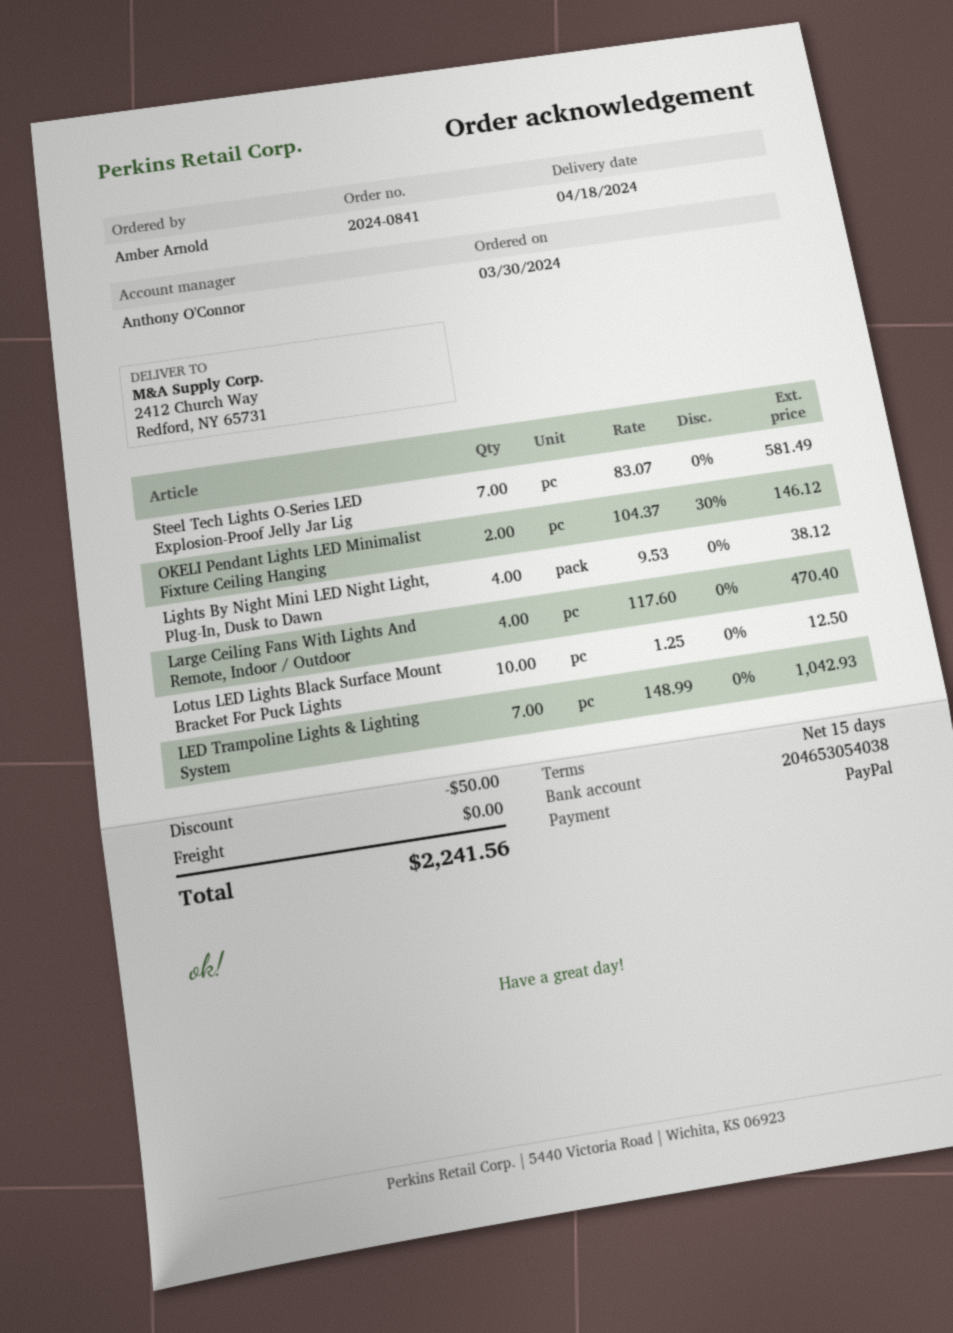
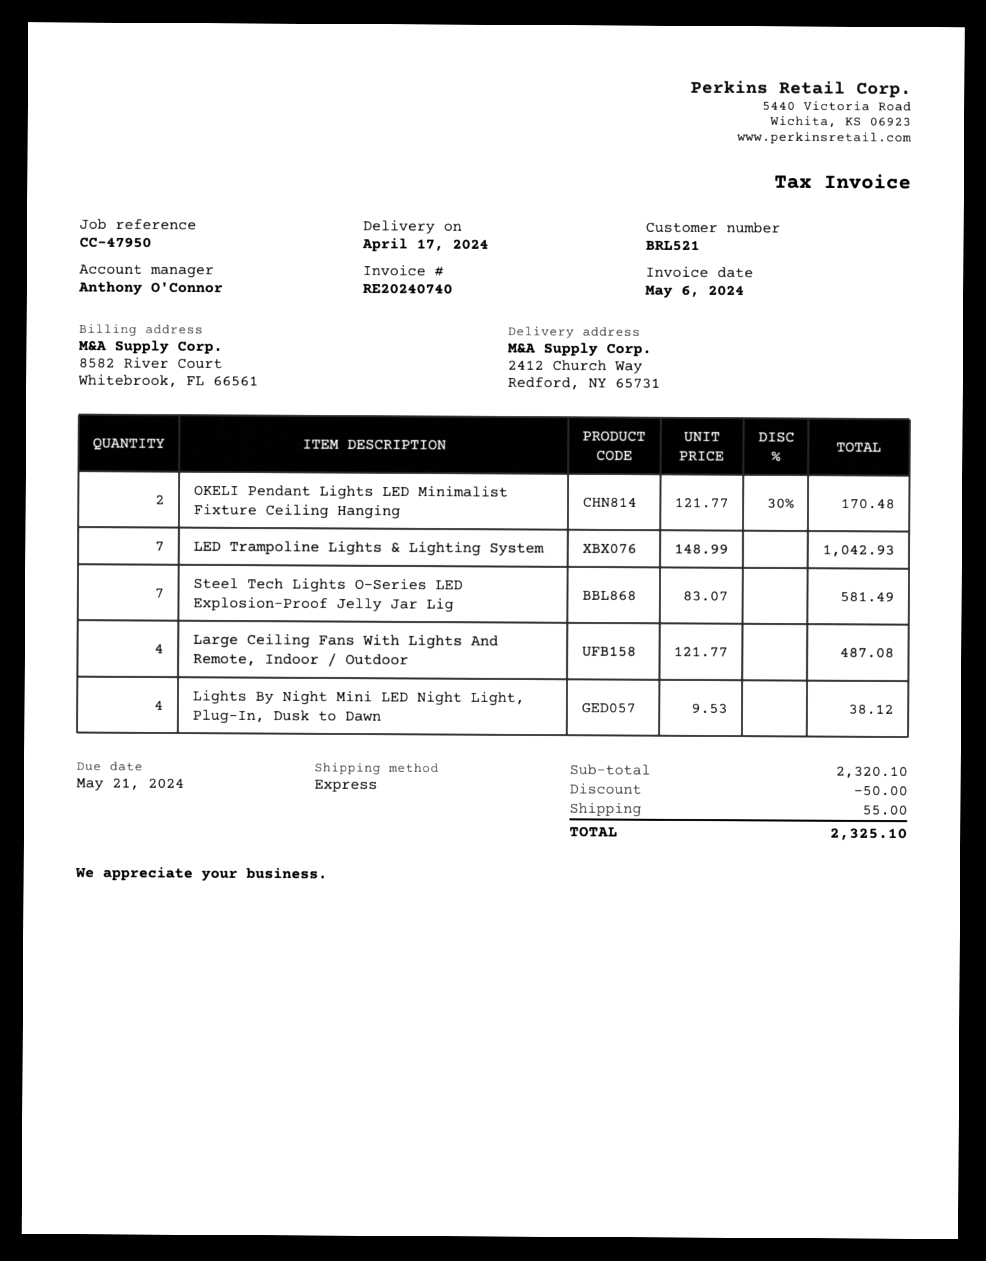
delivery date: 2024-04-18 -> 2024-04-17
OKELI Pendant Lights LED Minimalist Fixture Ceiling Hanging: 2 x 104.37 - 30% = 146.12 -> 2 x 121.77 - 30% = 170.48
Large Ceiling Fans With Lights And Remote, Indoor / Outdoor: 4 x 117.60 = 470.40 -> 4 x 121.77 = 487.08
Lotus LED Lights Black Surface Mount Bracket For Puck Lights: 10 x 1.25 = 12.50 -> none
shipping: 0.00 -> 55.00
total: 2241.56 -> 2325.10

